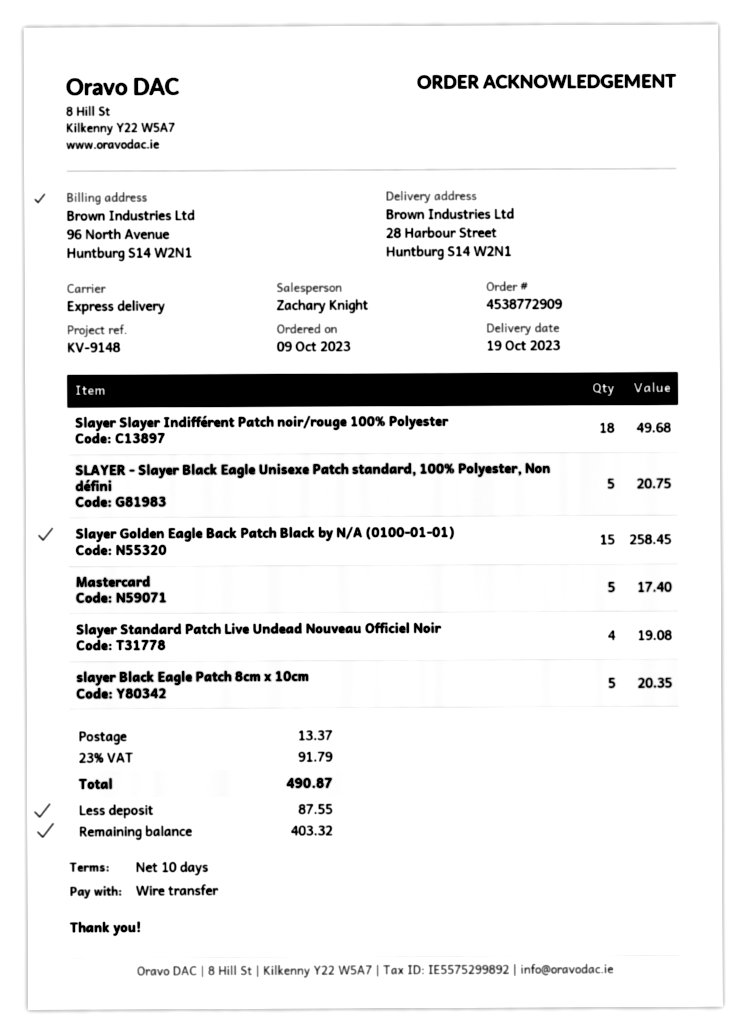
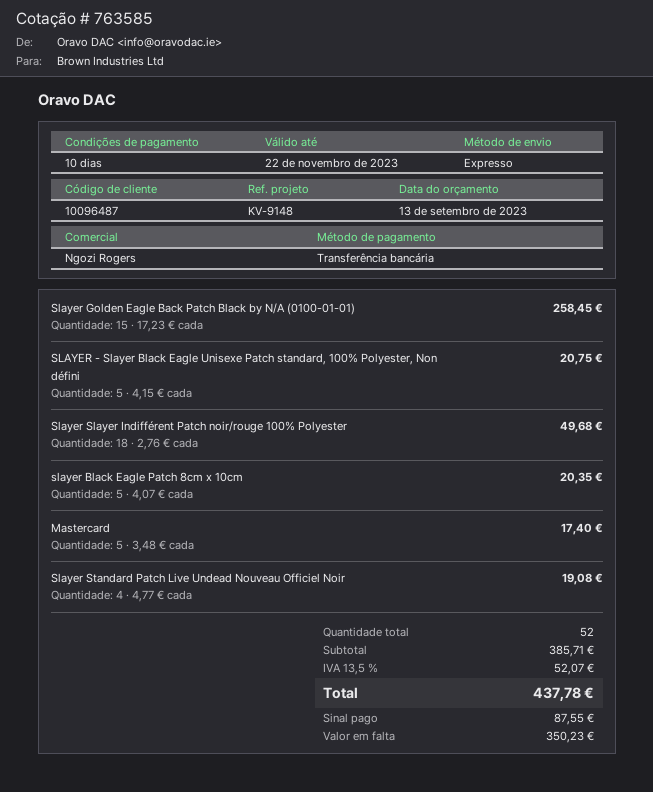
sales rep: Zachary Knight -> Ngozi Rogers
shipping: 13.37 -> none
tax: 23% = 91.79 -> 13.5% = 52.07
total: 490.87 -> 437.78
balance: 403.32 -> 350.23

